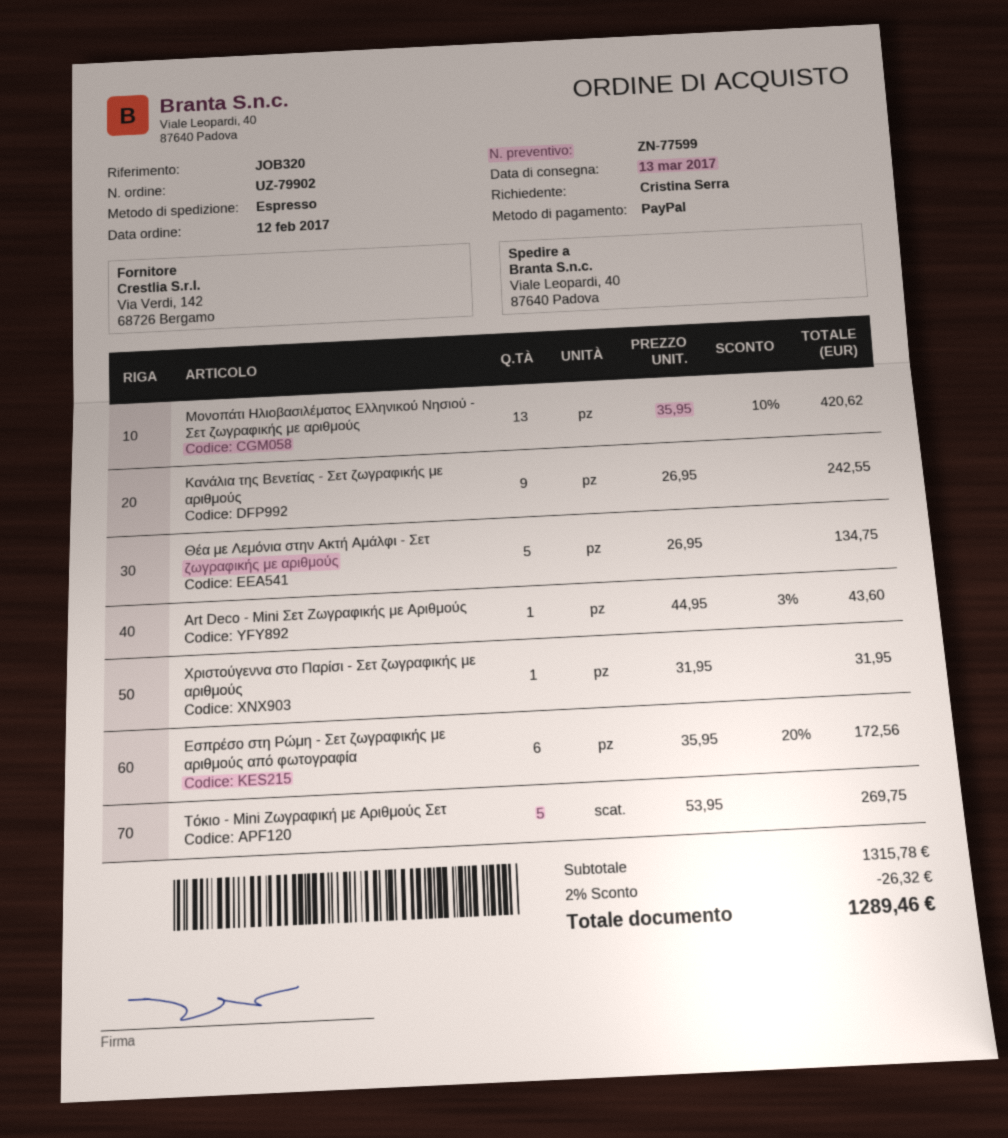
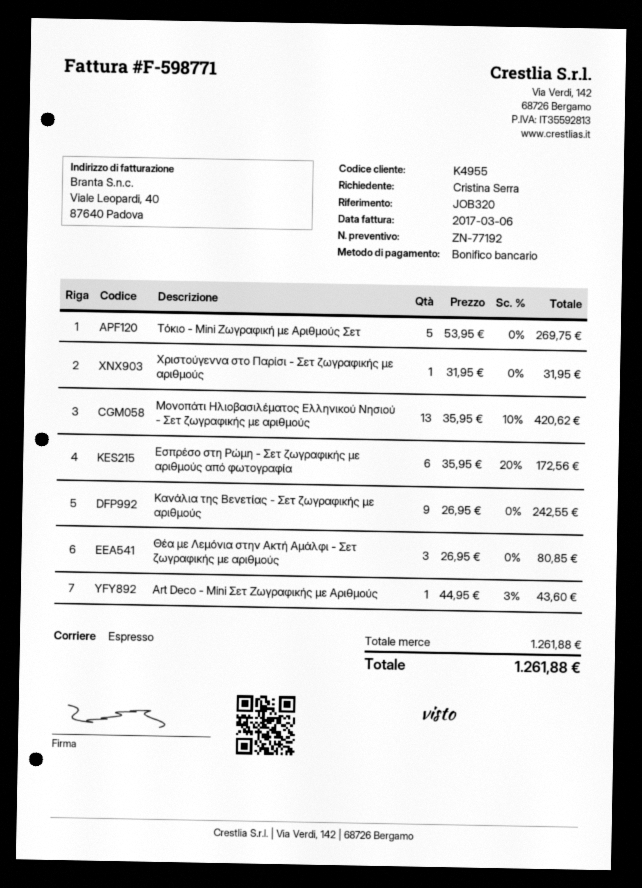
quote number: ZN-77599 -> ZN-77192
payment method: PayPal -> bank transfer
Θέα με Λεμόνια στην Ακτή Αμάλφι - Σετ ζωγραφικής με αριθμούς: 5 x 26.95 = 134.75 -> 3 x 26.95 = 80.85
subtotal: 1315.78 -> 1261.88
discount: 2% = 26.32 -> none
total: 1289.46 -> 1261.88

